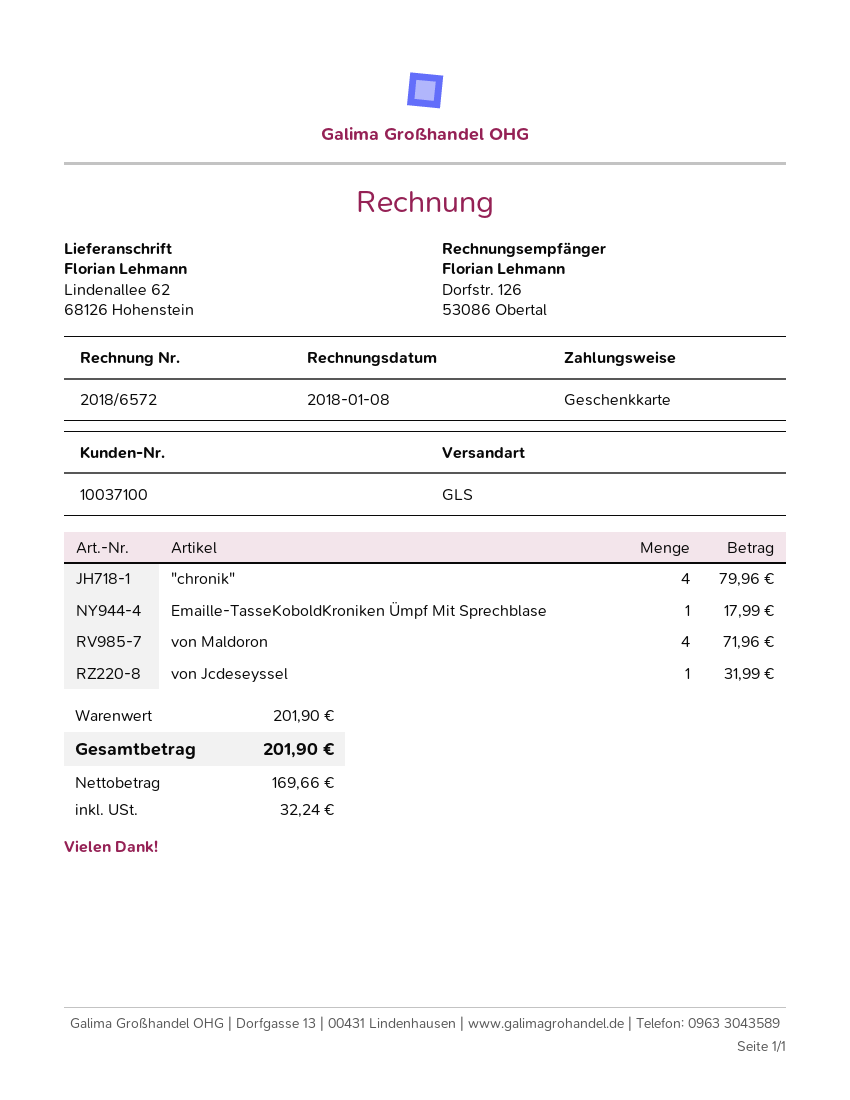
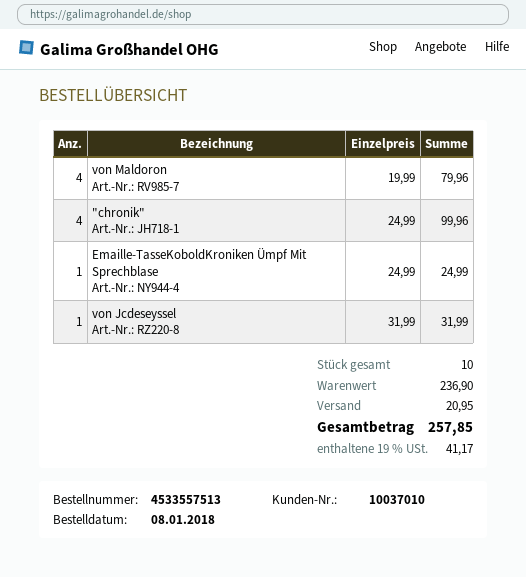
customer number: 10037100 -> 10037010
"chronik": 4 for 79.96 -> 4 for 99.96
Emaille-TasseKoboldKroniken Ümpf Mit Sprechblase: 1 for 17.99 -> 1 for 24.99
von Maldoron: 4 for 71.96 -> 4 for 79.96
subtotal: 201.90 -> 236.90
shipping: none -> 20.95
tax: 32.24 -> 41.17
total: 201.90 -> 257.85

